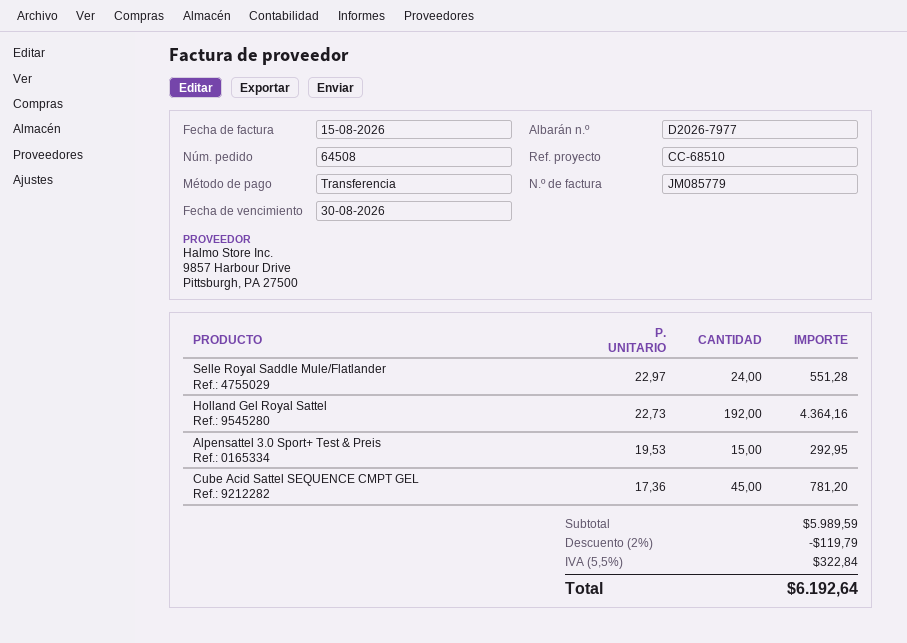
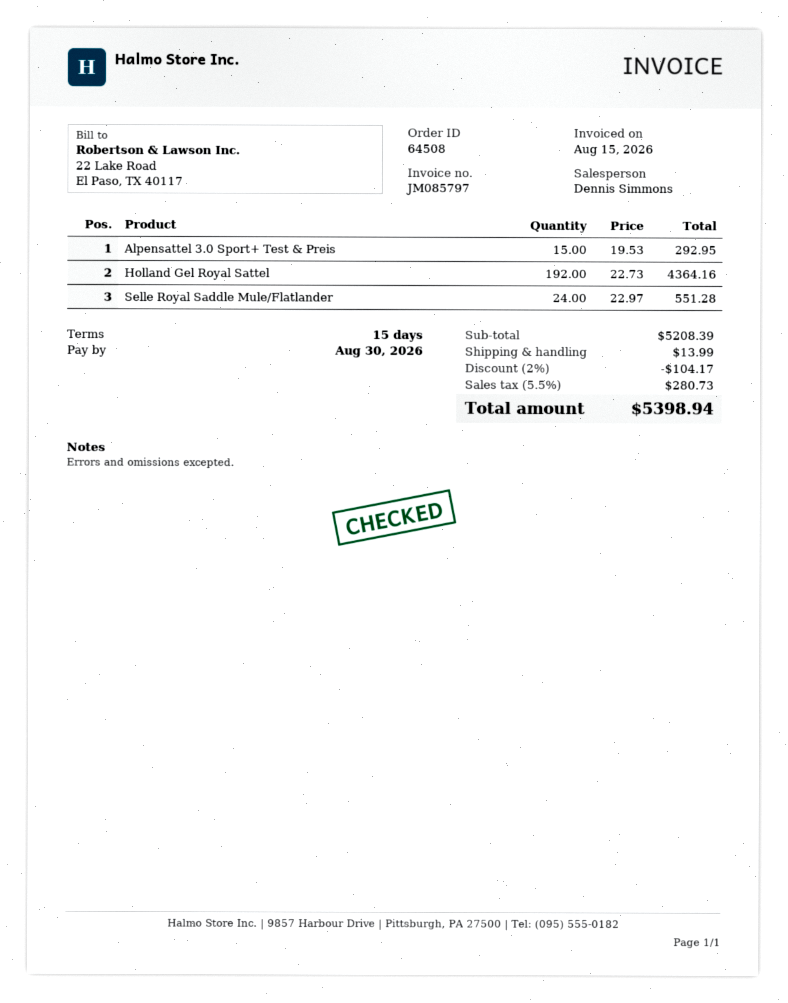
invoice number: JM085779 -> JM085797
Cube Acid Sattel SEQUENCE CMPT GEL: 45 x 17.36 = 781.20 -> none
subtotal: 5989.59 -> 5208.39
discount: 2% = 119.79 -> 2% = 104.17
shipping: none -> 13.99
tax: 5.5% = 322.84 -> 5.5% = 280.73
total: 6192.64 -> 5398.94

